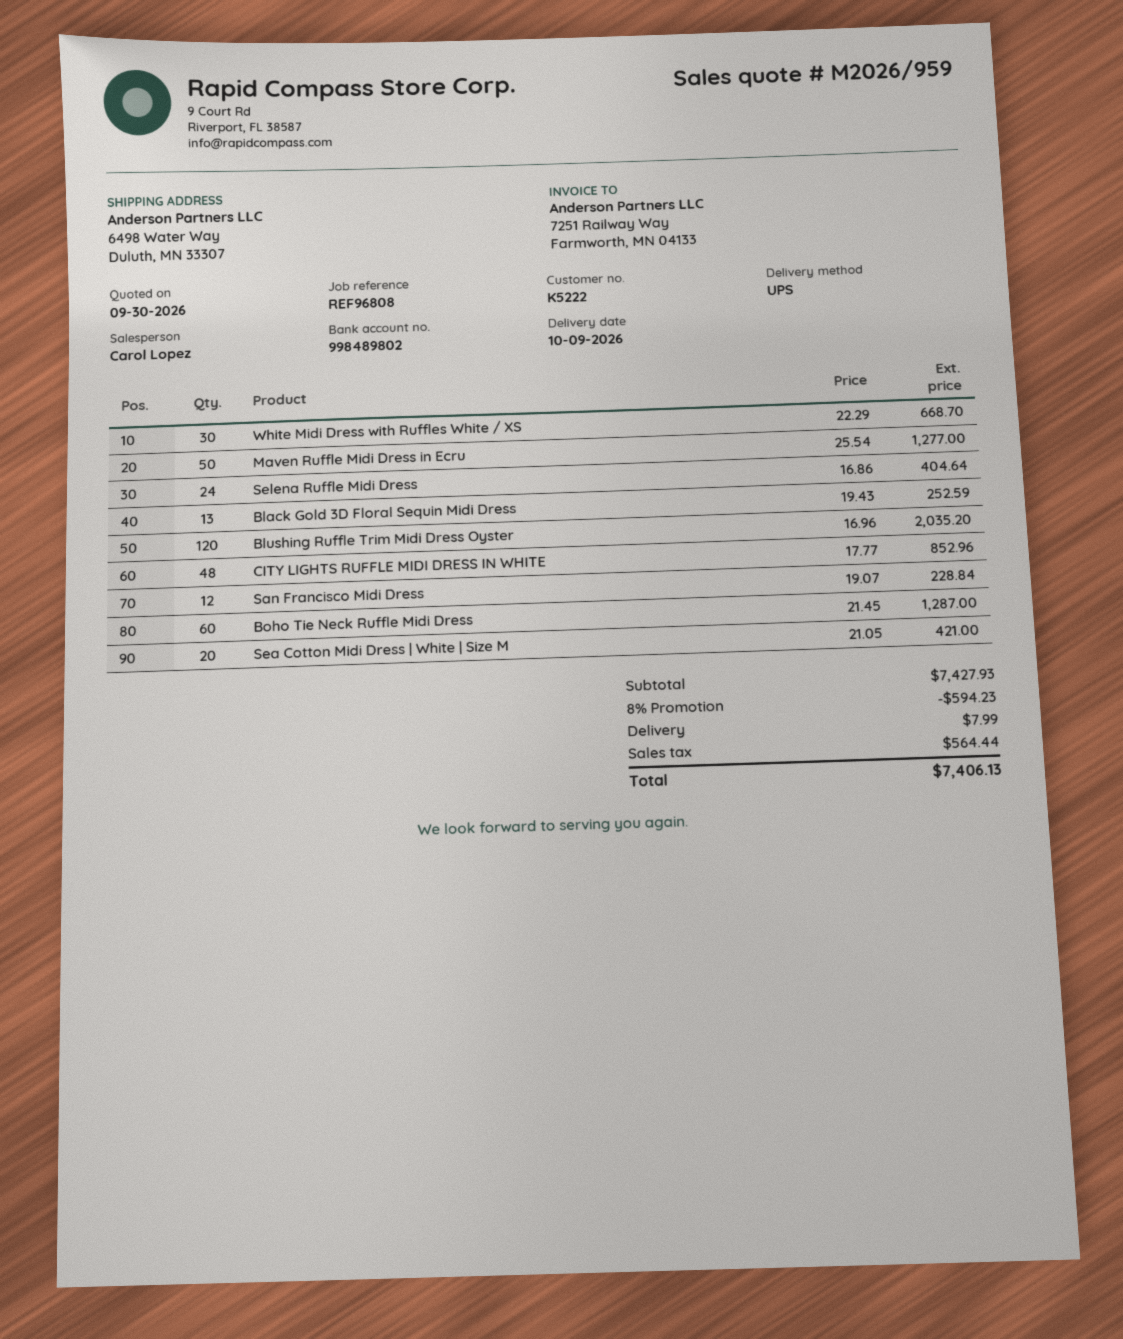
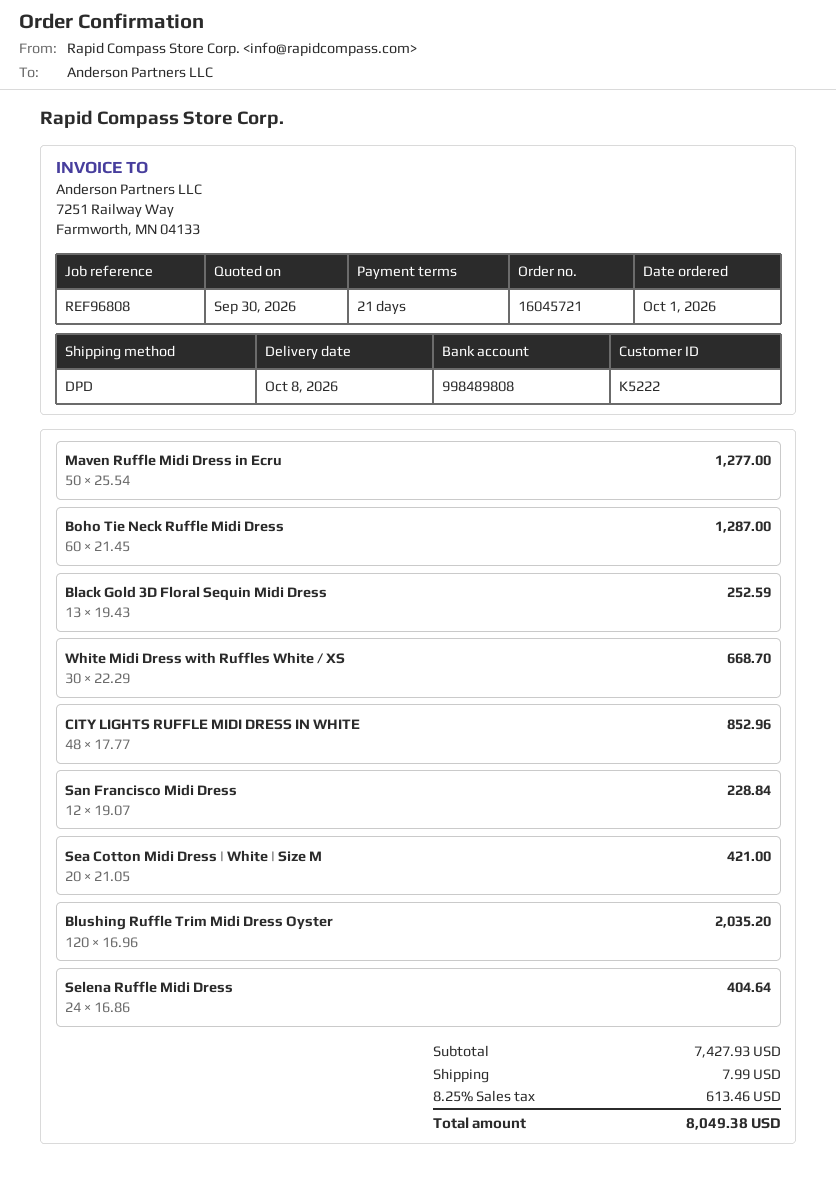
delivery date: 2026-10-09 -> 2026-10-08
bank account: 998489802 -> 998489808
shipping method: UPS -> DPD
discount: 8% = 594.23 -> none
tax: 564.44 -> 613.46
total: 7406.13 -> 8049.38

